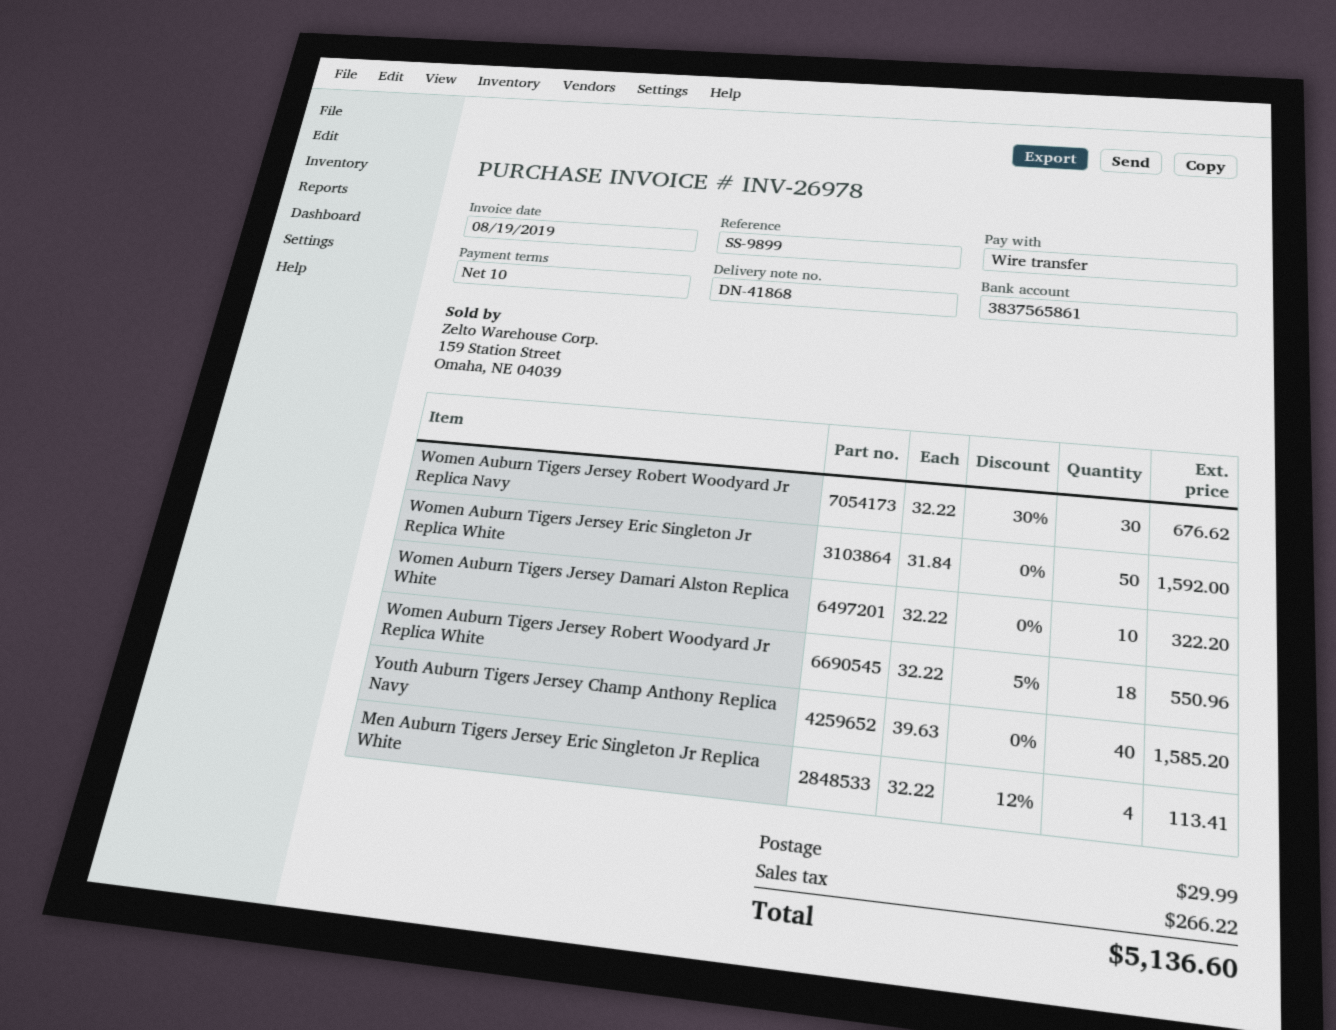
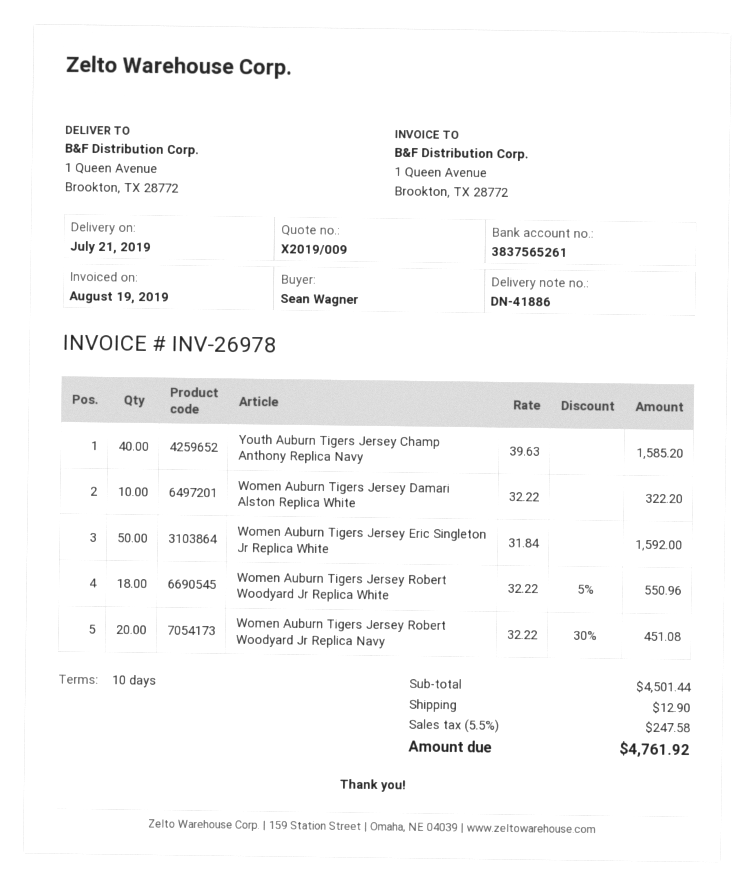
delivery note number: DN-41868 -> DN-41886
bank account: 3837565861 -> 3837565261
Women Auburn Tigers Jersey Robert Woodyard Jr Replica Navy: 30 x 32.22 - 30% = 676.62 -> 20 x 32.22 - 30% = 451.08
Men Auburn Tigers Jersey Eric Singleton Jr Replica White: 4 x 32.22 - 12% = 113.41 -> none
shipping: 29.99 -> 12.90
tax: 266.22 -> 247.58
total: 5136.60 -> 4761.92

